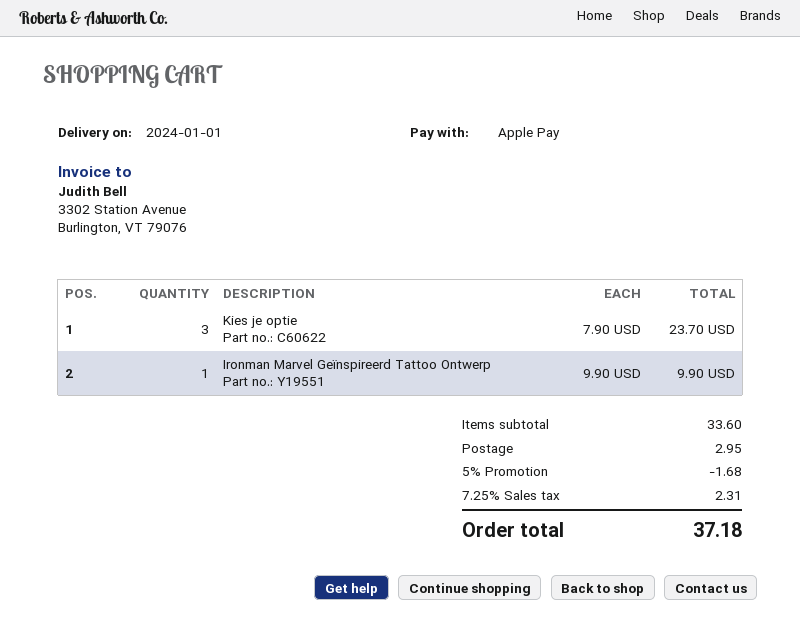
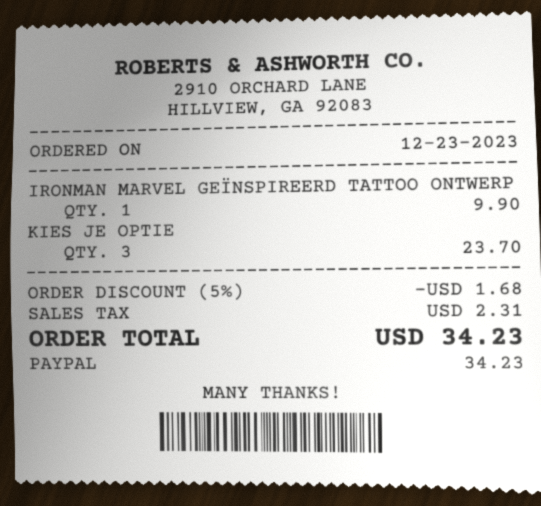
payment method: Apple Pay -> PayPal
shipping: 2.95 -> none
total: 37.18 -> 34.23

